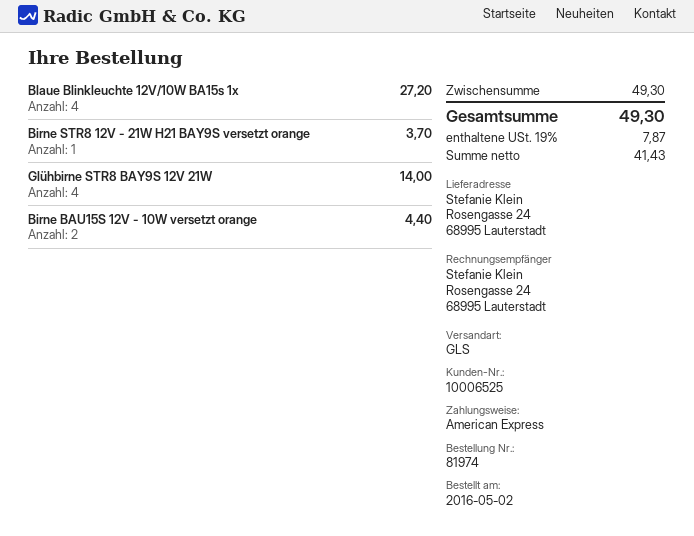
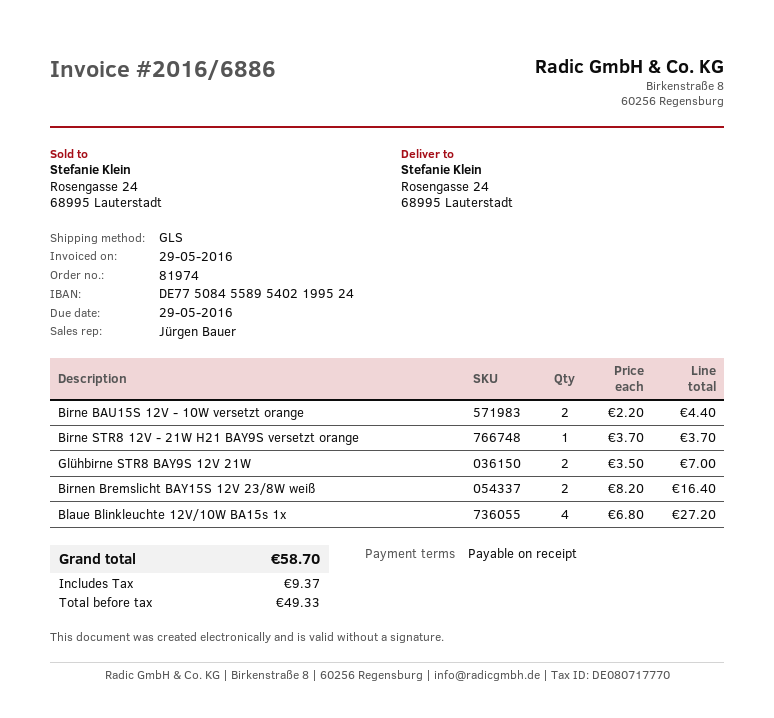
Glühbirne STR8 BAY9S 12V 21W: 4 for 14.00 -> 2 for 7.00
Birnen Bremslicht BAY15S 12V 23/8W weiß: none -> 2 for 16.40
net: 41.43 -> 49.33
tax: 7.87 -> 9.37
total: 49.30 -> 58.70

